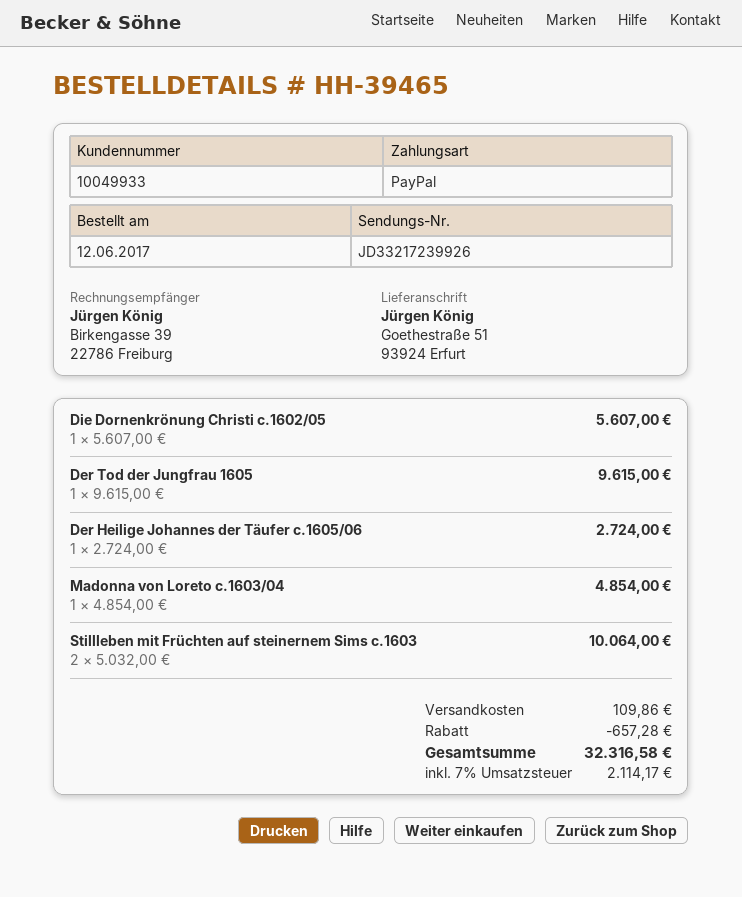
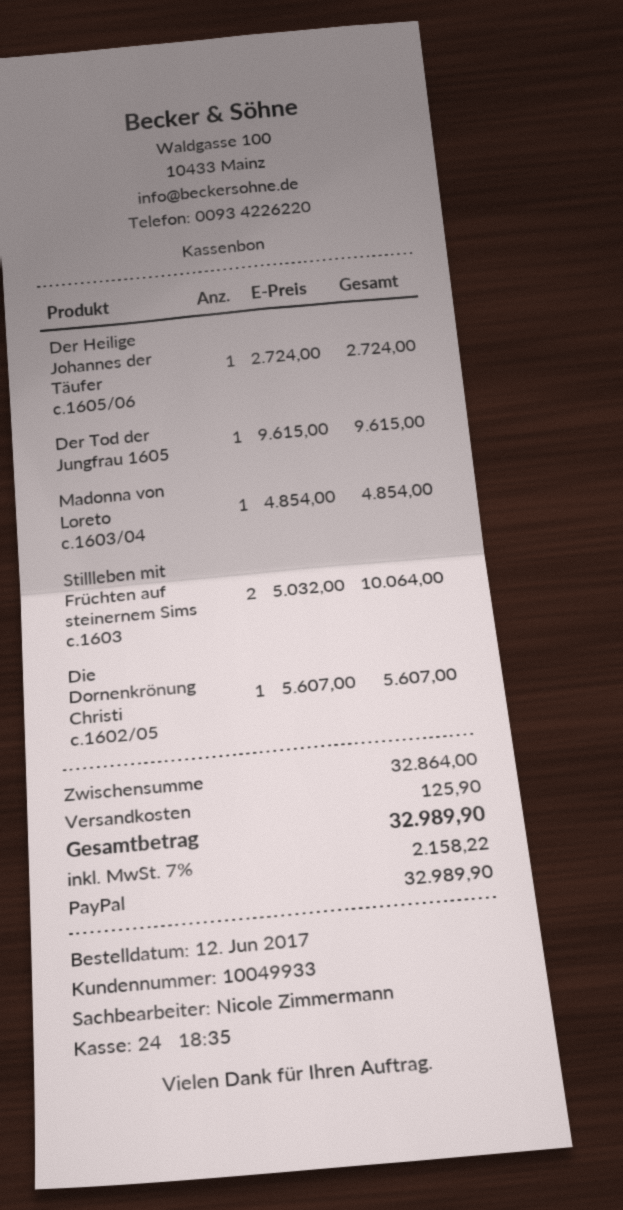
discount: 657.28 -> none
shipping: 109.86 -> 125.90
tax: 7% = 2114.17 -> 7% = 2158.22
total: 32316.58 -> 32989.90

